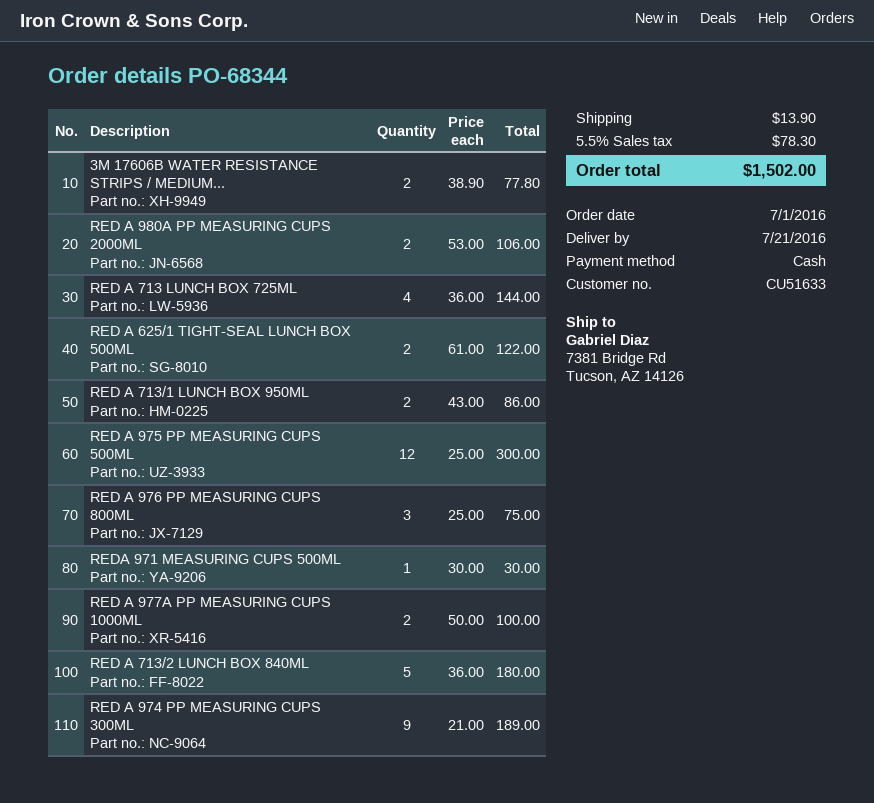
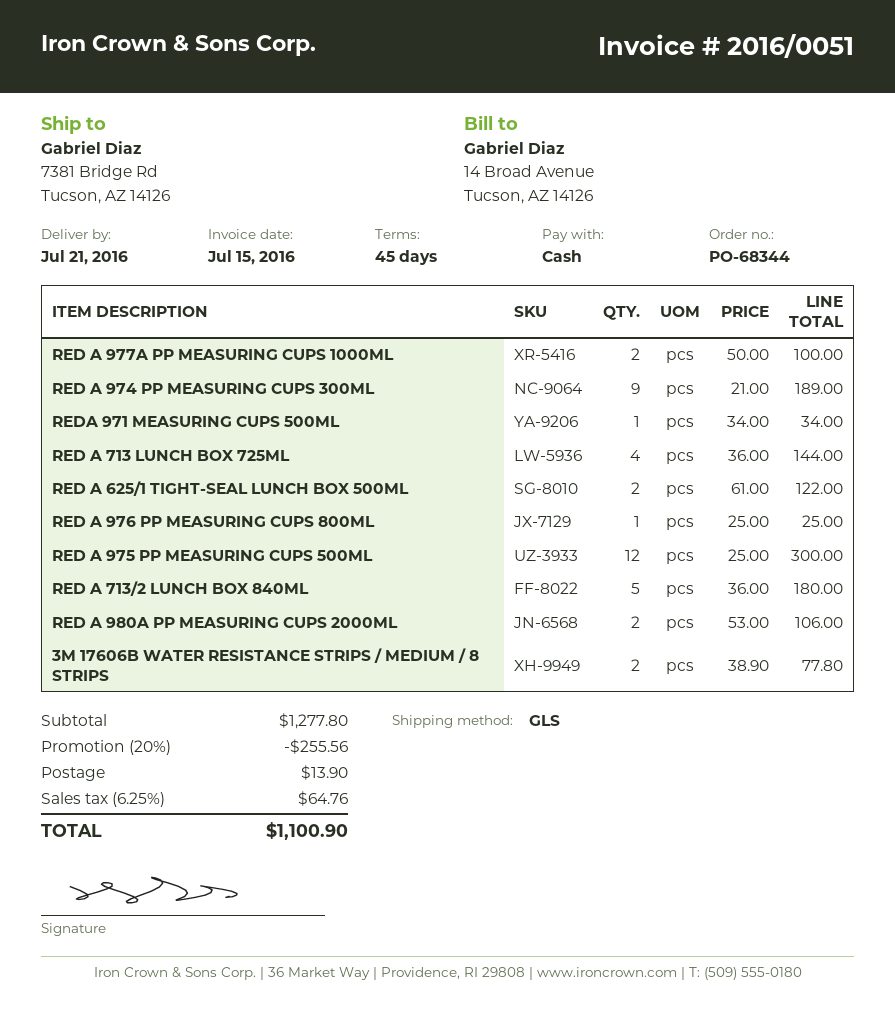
RED A 713/1 LUNCH BOX 950ML: 2 x 43.00 = 86.00 -> none
RED A 976 PP MEASURING CUPS 800ML: 3 x 25.00 = 75.00 -> 1 x 25.00 = 25.00
REDA 971 MEASURING CUPS 500ML: 1 x 30.00 = 30.00 -> 1 x 34.00 = 34.00
discount: none -> 20% = 255.56
tax: 5.5% = 78.30 -> 6.25% = 64.76
total: 1502.00 -> 1100.90

